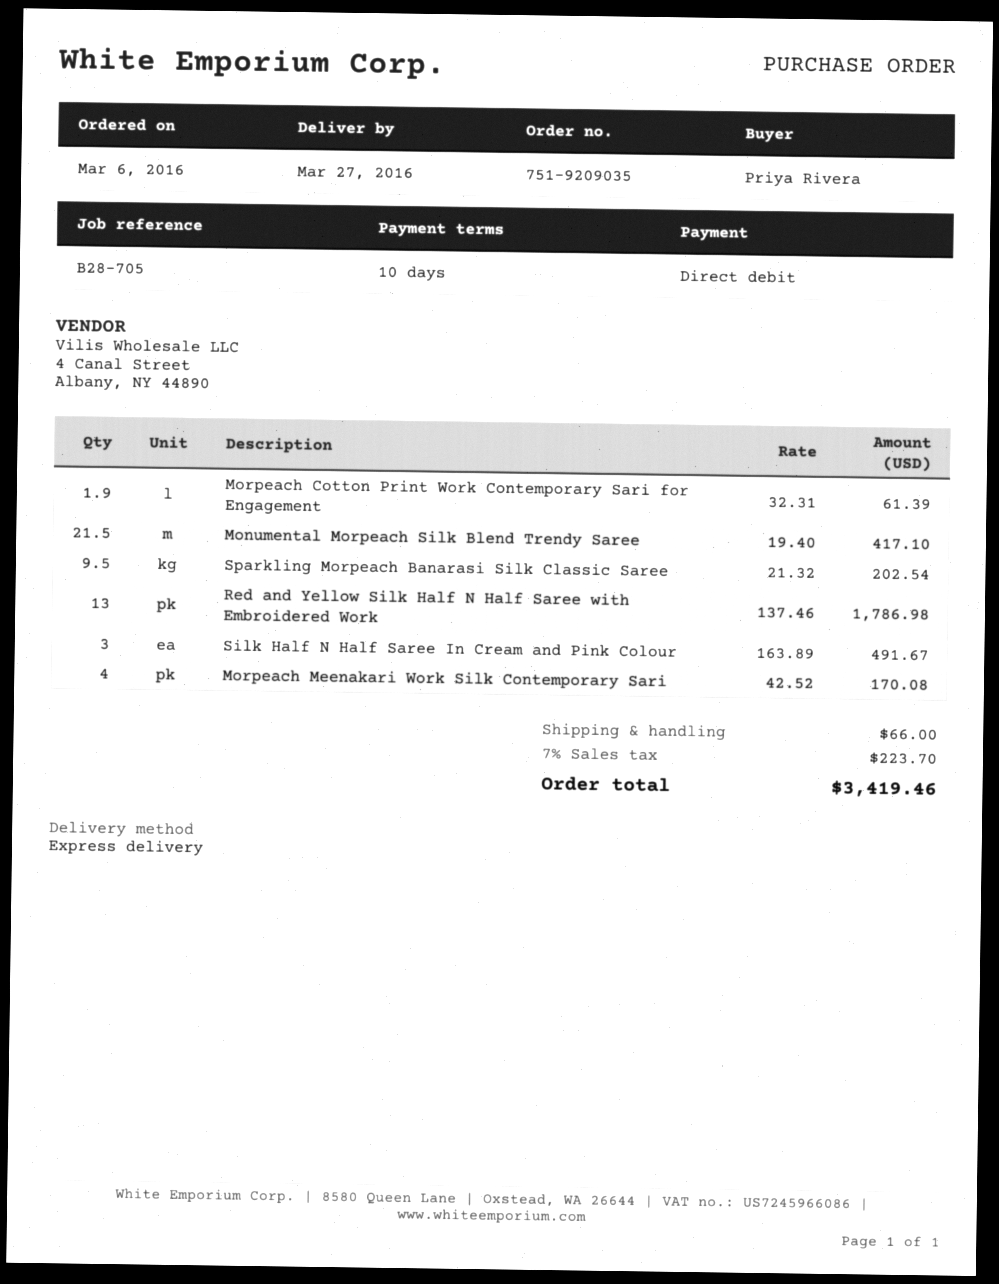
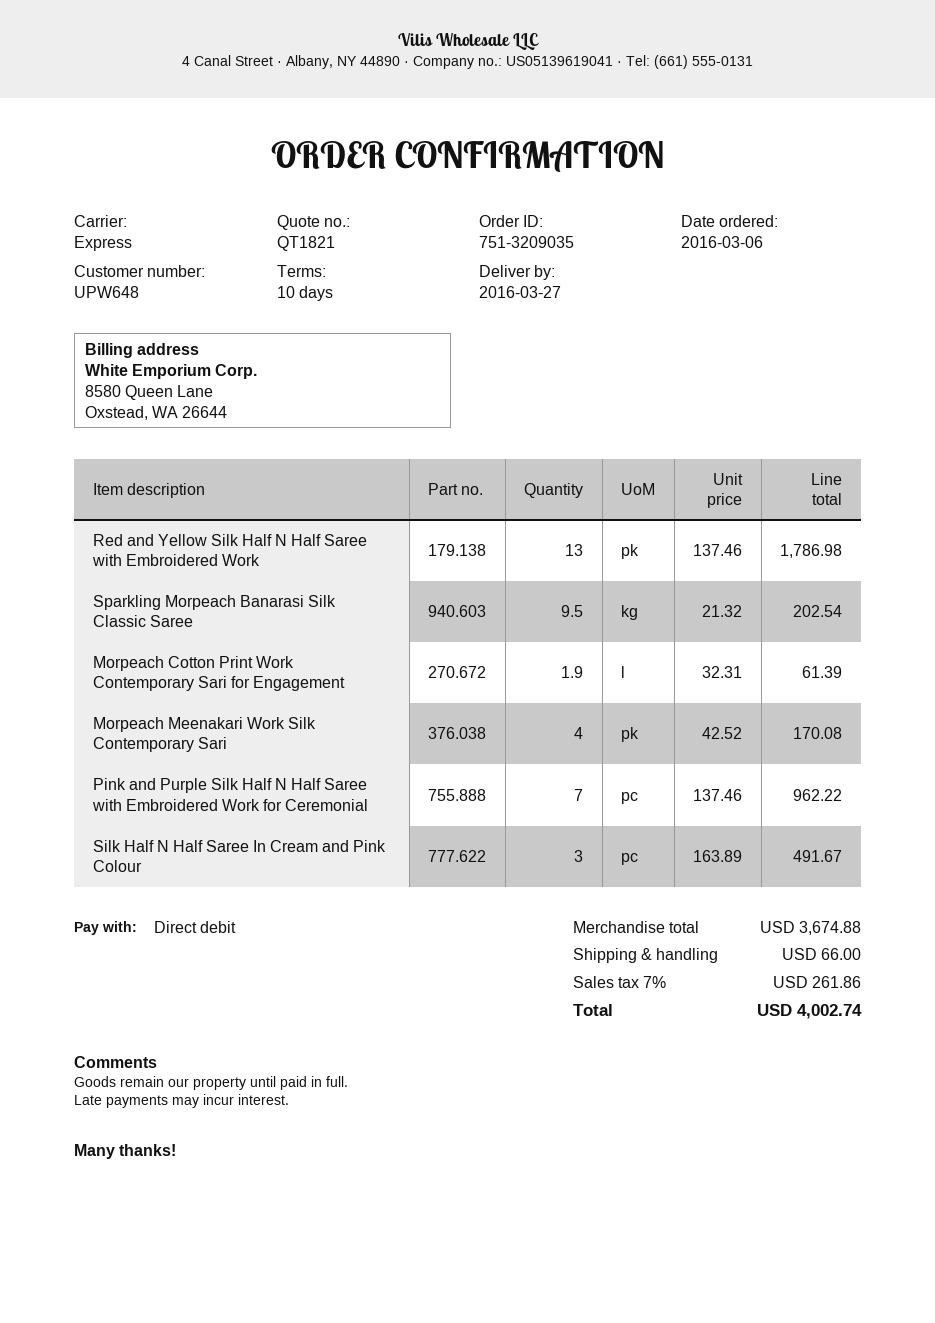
order number: 751-9209035 -> 751-3209035
Monumental Morpeach Silk Blend Trendy Saree: 21.5 x 19.40 = 417.10 -> none
Pink and Purple Silk Half N Half Saree with Embroidered Work for Ceremonial: none -> 7 x 137.46 = 962.22
tax: 7% = 223.70 -> 7% = 261.86
total: 3419.46 -> 4002.74

